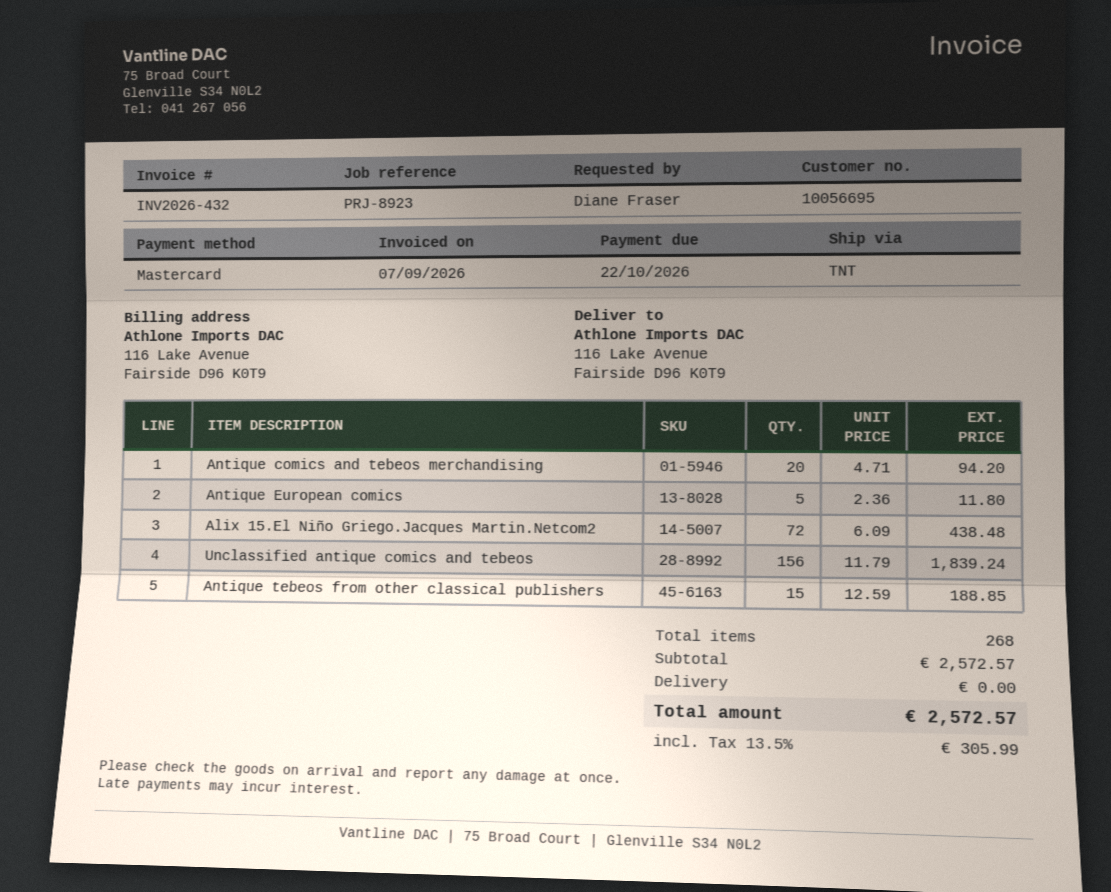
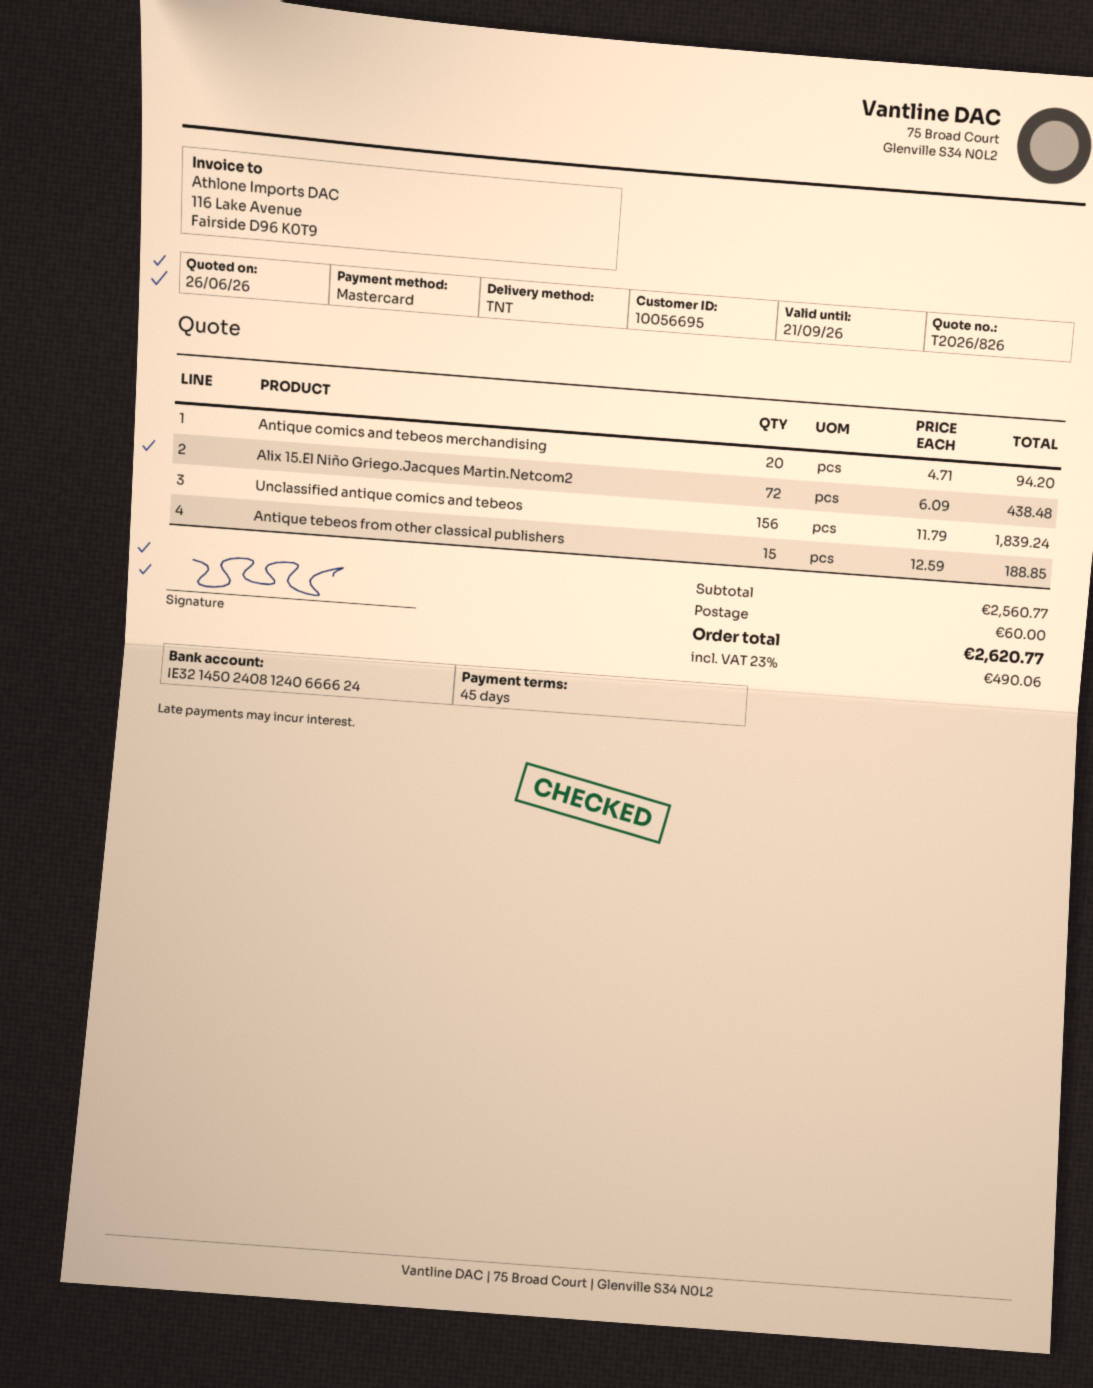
Antique European comics: 5 x 2.36 = 11.80 -> none
subtotal: 2572.57 -> 2560.77
shipping: 0.00 -> 60.00
tax: 13.5% = 305.99 -> 23% = 490.06
total: 2572.57 -> 2620.77

